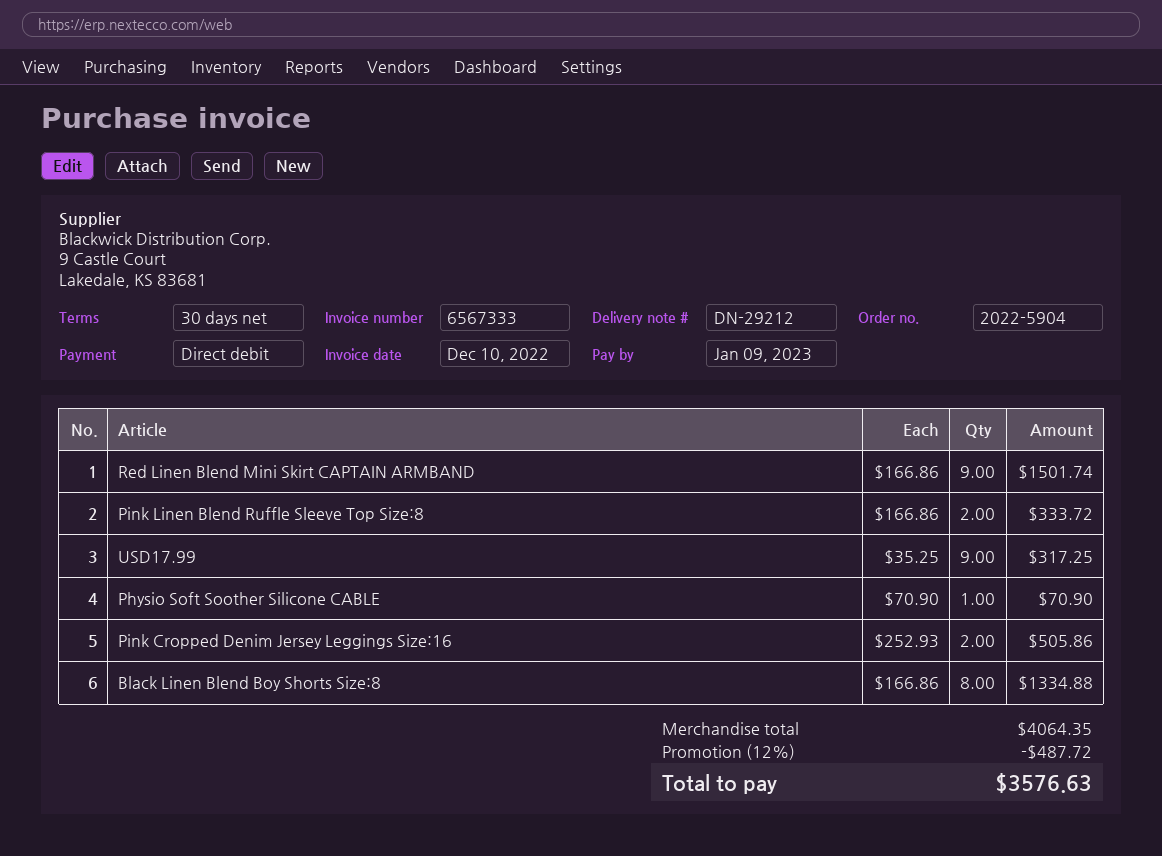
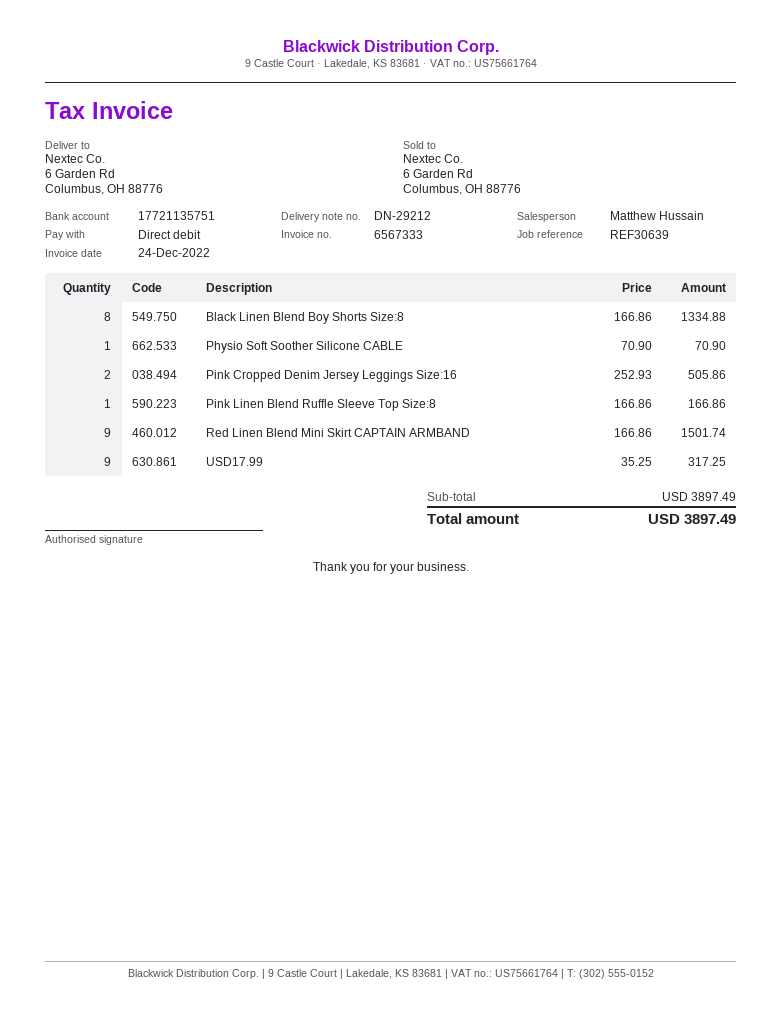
invoice date: 2022-12-10 -> 2022-12-24
Pink Linen Blend Ruffle Sleeve Top Size:8: 2 x 166.86 = 333.72 -> 1 x 166.86 = 166.86
subtotal: 4064.35 -> 3897.49
discount: 12% = 487.72 -> none
total: 3576.63 -> 3897.49

